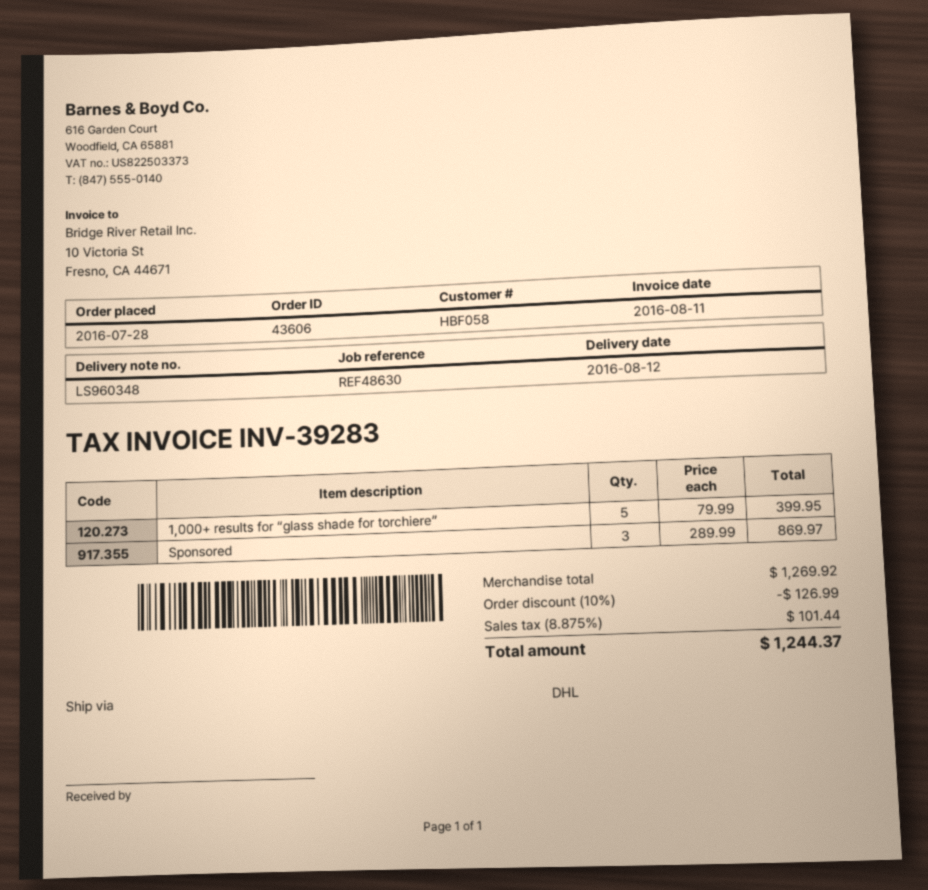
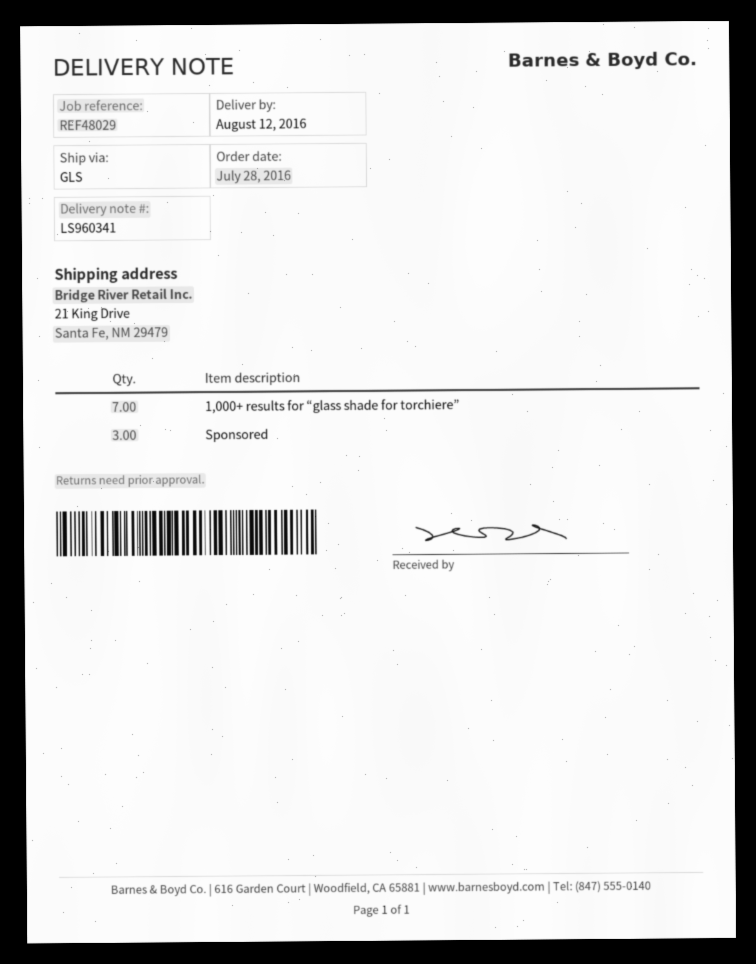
delivery note number: LS960348 -> LS960341
reference: REF48630 -> REF48029
shipping method: DHL -> GLS
1,000+ results for “glass shade for torchiere”: 5 -> 7

